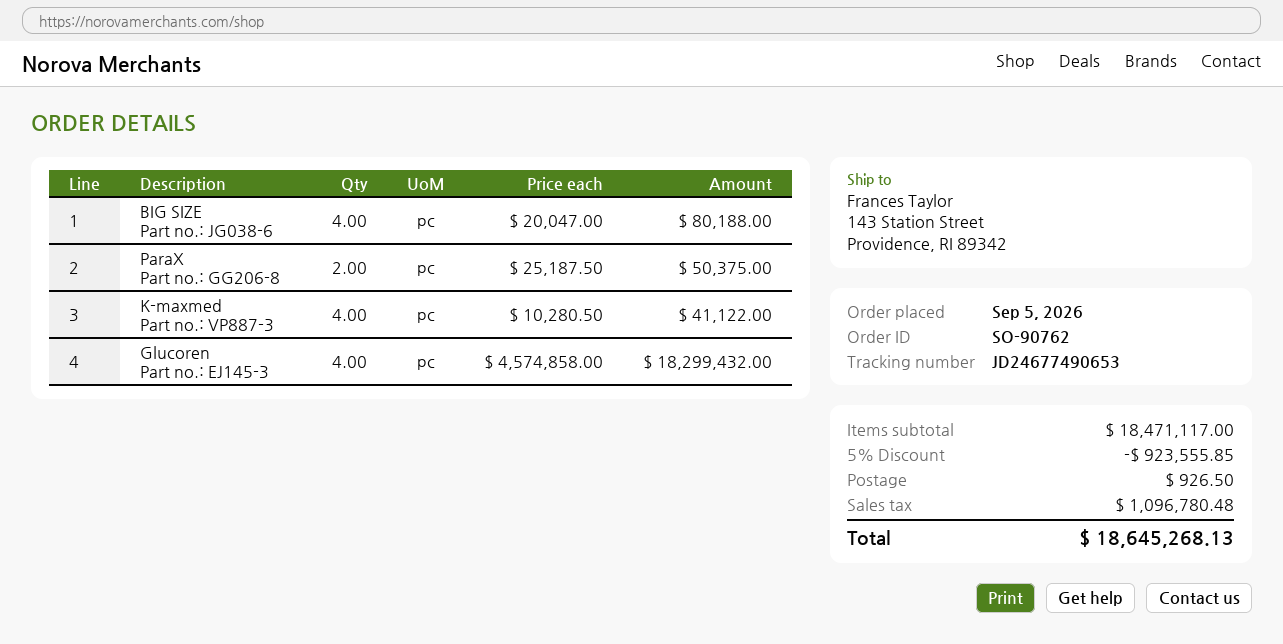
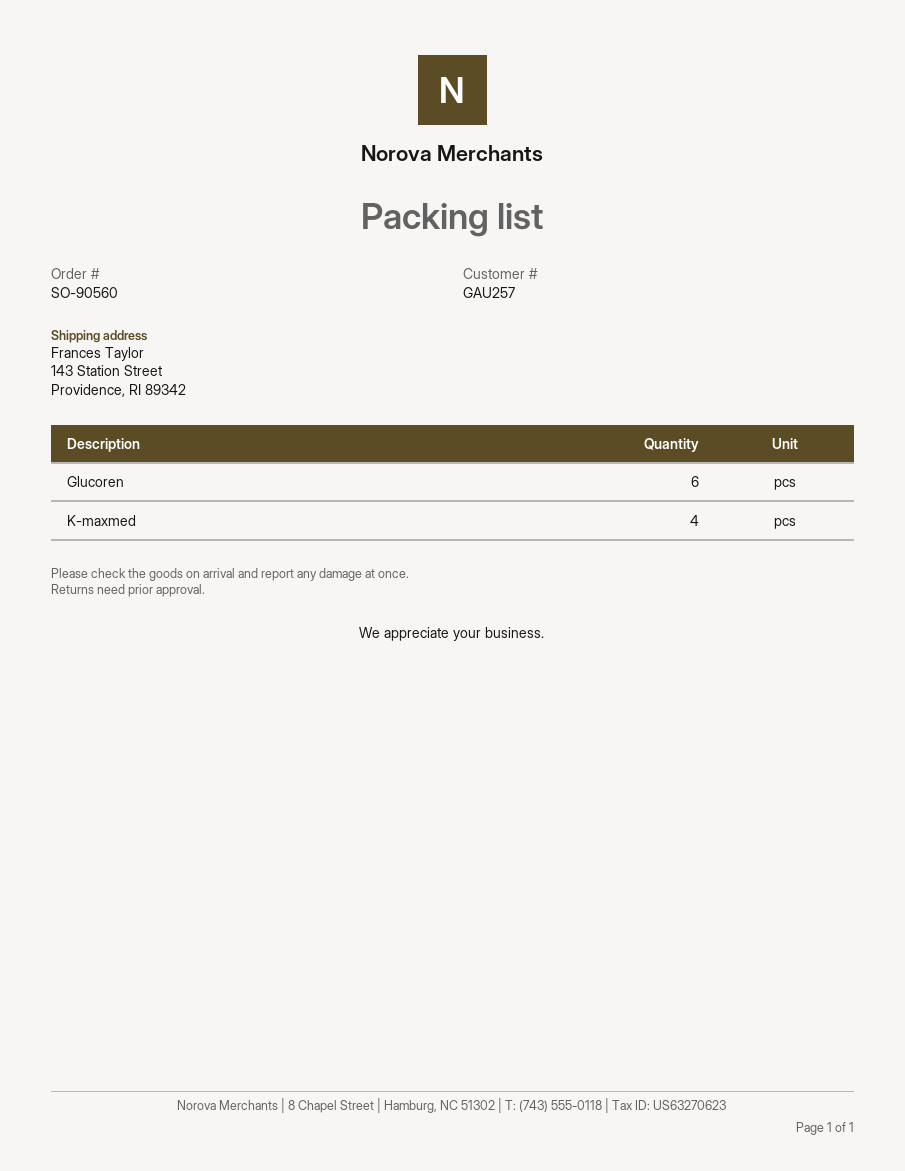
order number: SO-90762 -> SO-90560
BIG SIZE: 4 -> none
ParaX: 2 -> none
Glucoren: 4 -> 6

